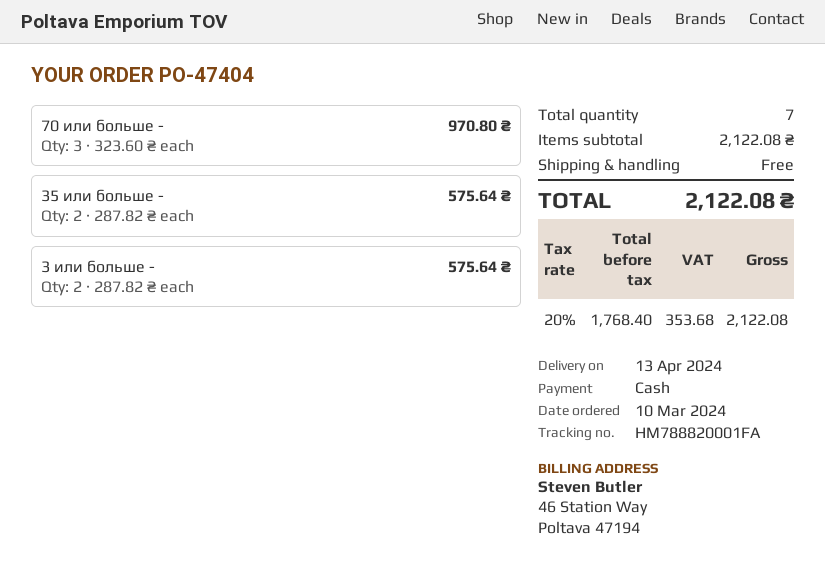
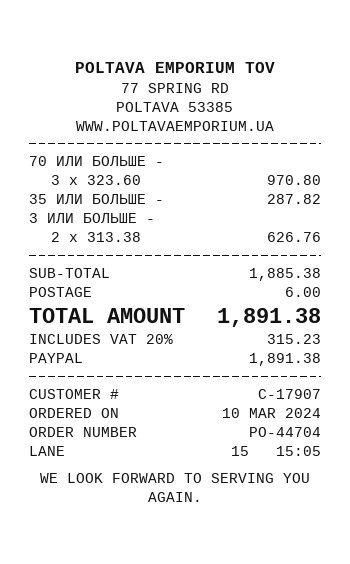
order number: PO-47404 -> PO-44704
payment method: cash -> PayPal
35 или больше -: 2 x 287.82 = 575.64 -> 1 x 287.82 = 287.82
3 или больше -: 2 x 287.82 = 575.64 -> 2 x 313.38 = 626.76
subtotal: 2122.08 -> 1885.38
shipping: 0.00 -> 6.00
tax: 20% = 353.68 -> 20% = 315.23
total: 2122.08 -> 1891.38

